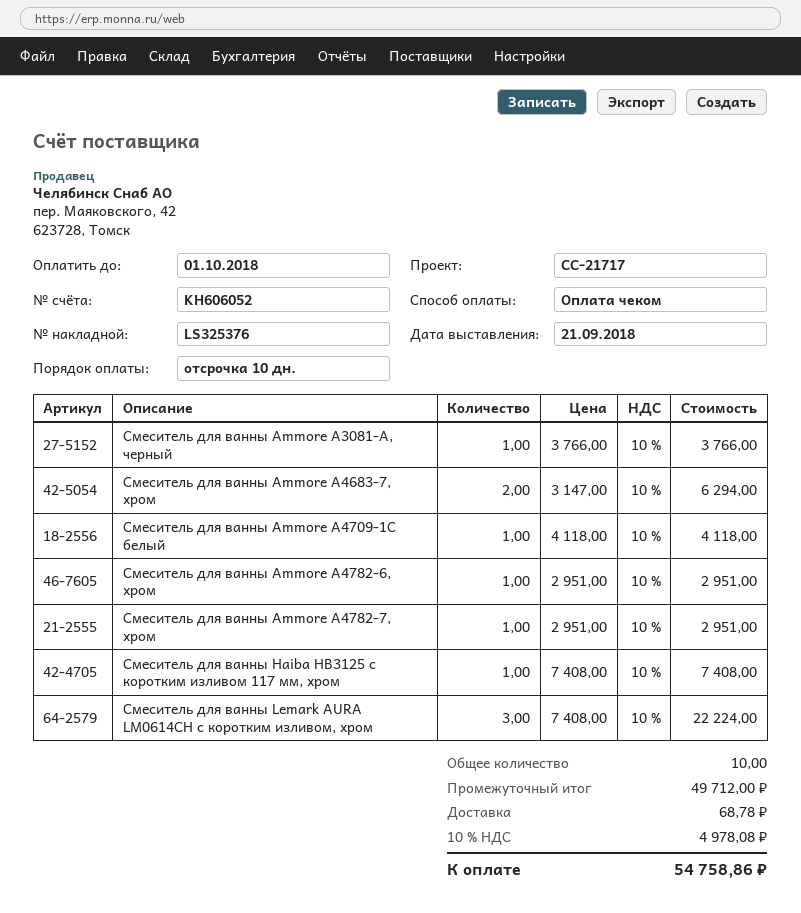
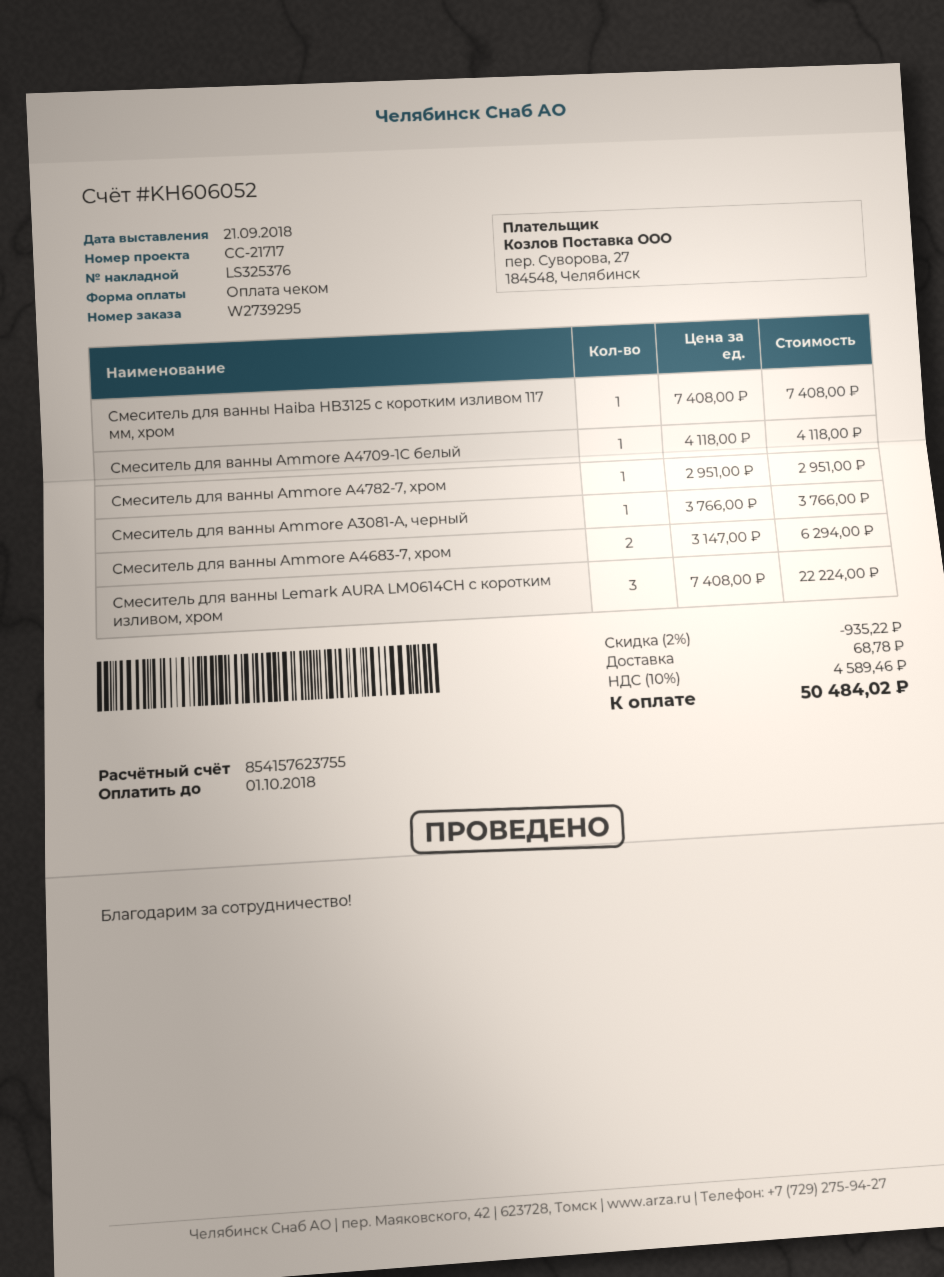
Смеситель для ванны Ammore A4782-6, хром: 1 x 2951.00 = 2951.00 -> none
discount: none -> 2% = 935.22
tax: 10% = 4978.08 -> 10% = 4589.46
total: 54758.86 -> 50484.02

